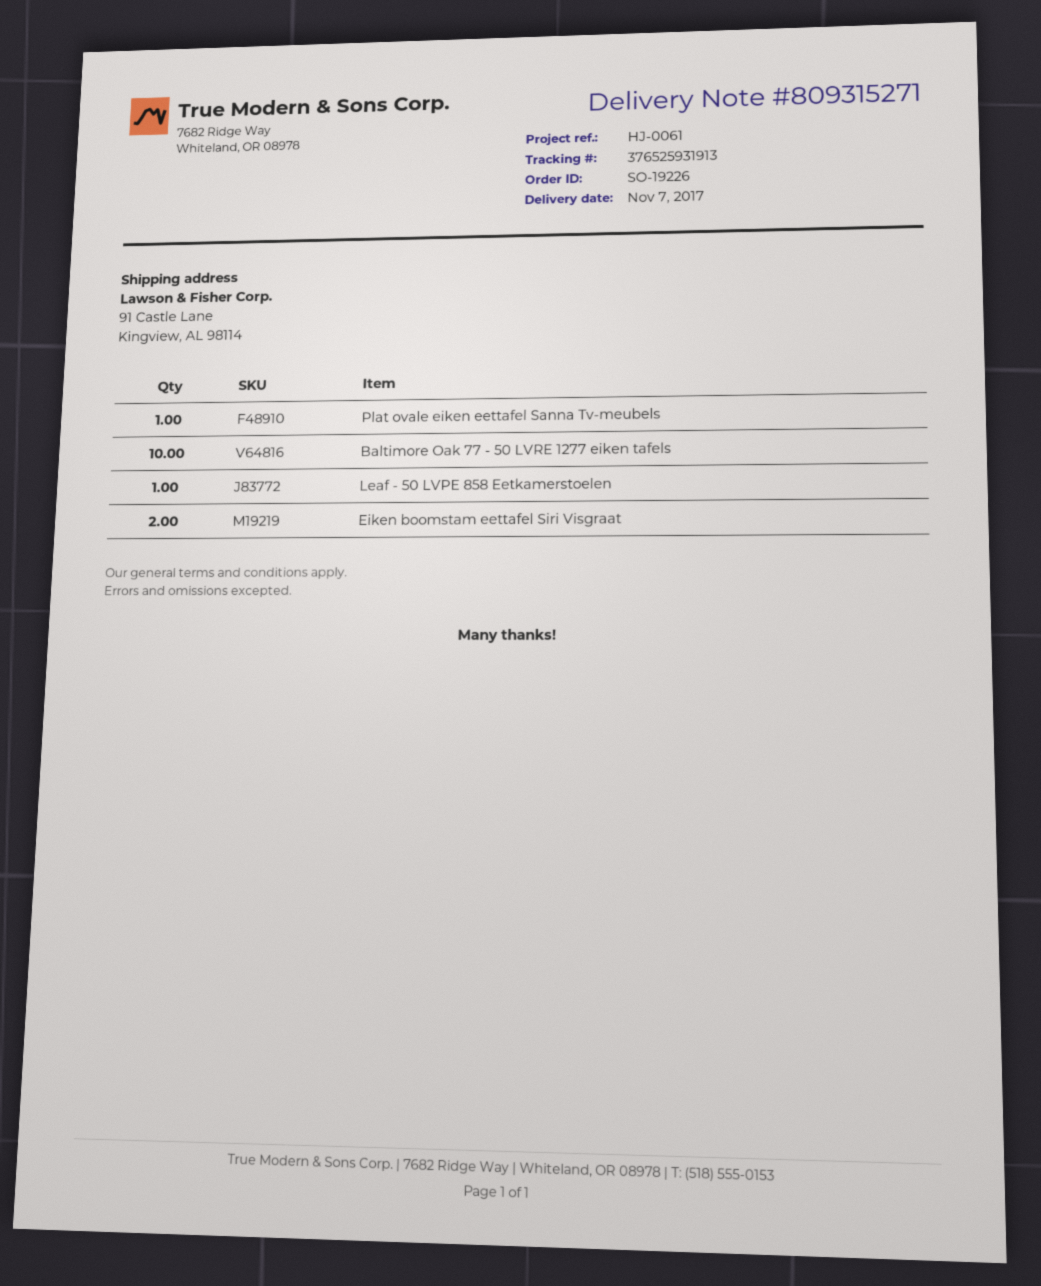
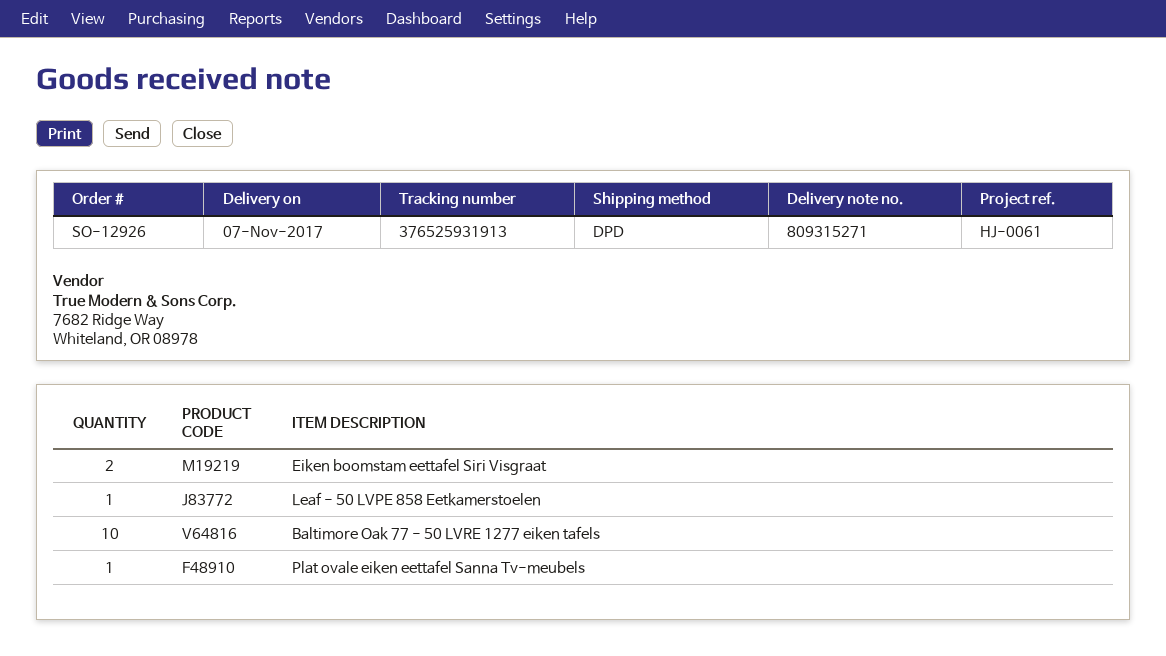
order number: SO-19226 -> SO-12926

